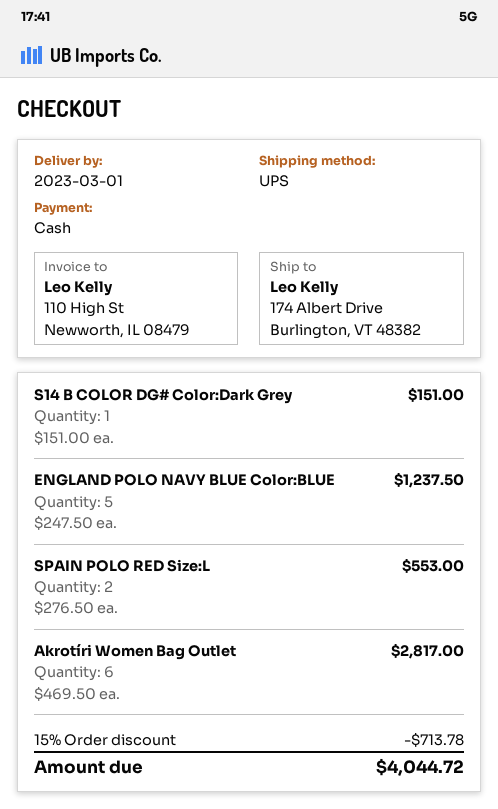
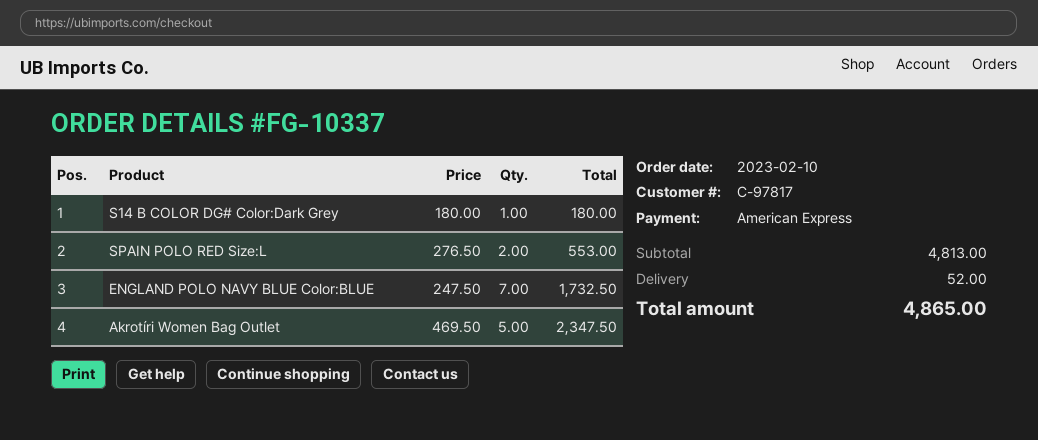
payment method: cash -> American Express
S14 B COLOR DG# Color:Dark Grey: 1 x 151.00 = 151.00 -> 1 x 180.00 = 180.00
ENGLAND POLO NAVY BLUE Color:BLUE: 5 x 247.50 = 1237.50 -> 7 x 247.50 = 1732.50
Akrotíri Women Bag Outlet: 6 x 469.50 = 2817.00 -> 5 x 469.50 = 2347.50
discount: 15% = 713.78 -> none
shipping: none -> 52.00
total: 4044.72 -> 4865.00

